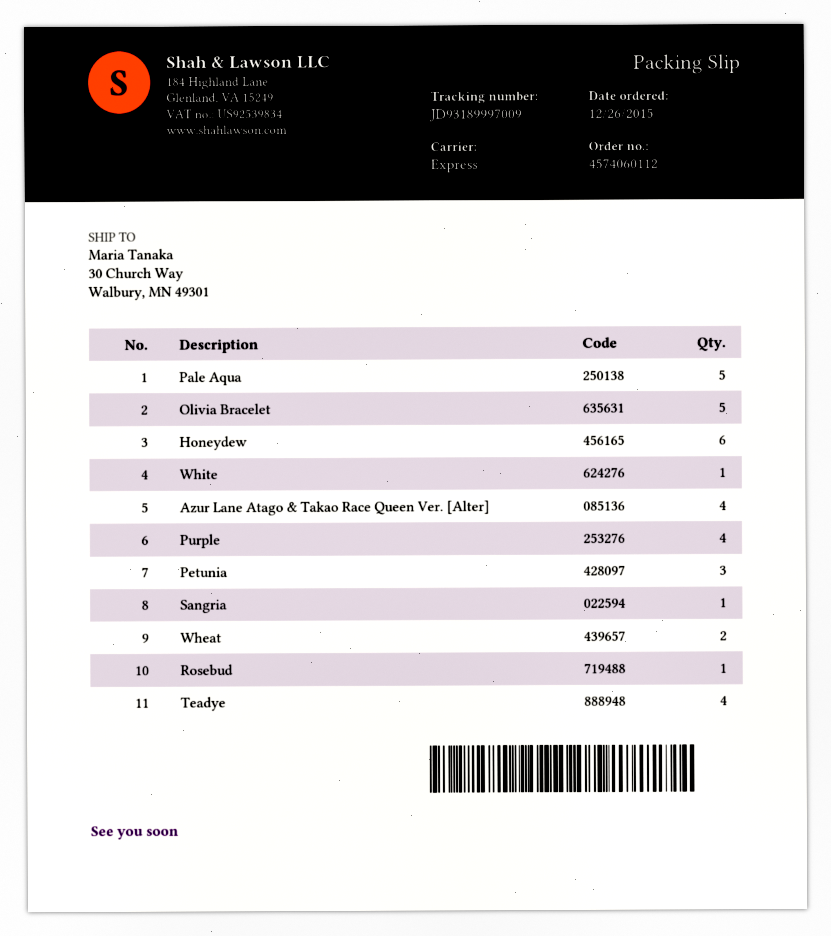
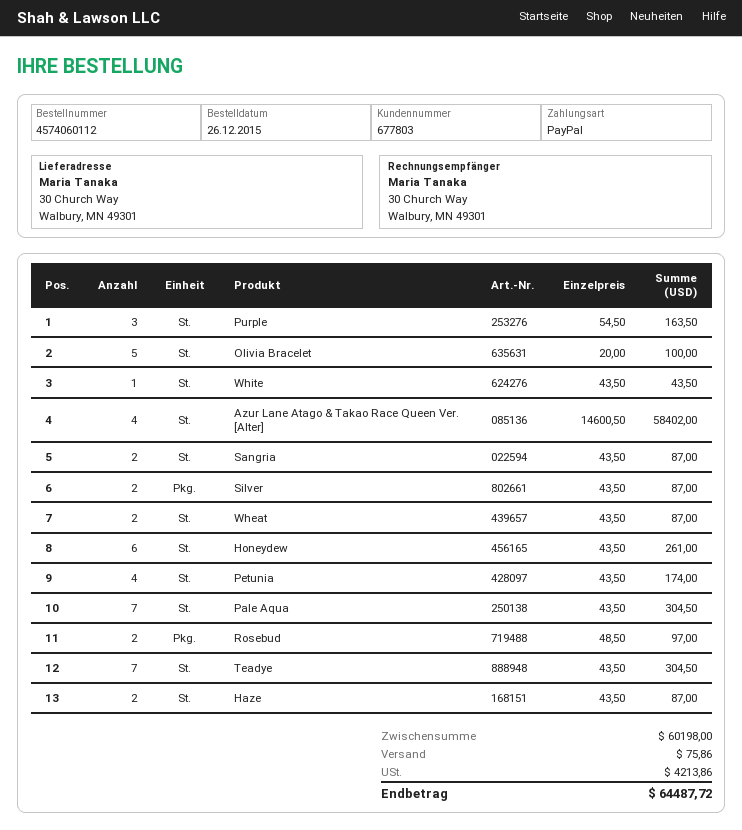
Pale Aqua: 5 -> 7
Purple: 4 -> 3
Petunia: 3 -> 4
Sangria: 1 -> 2
Rosebud: 1 -> 2
Teadye: 4 -> 7
Silver: none -> 2
Haze: none -> 2

